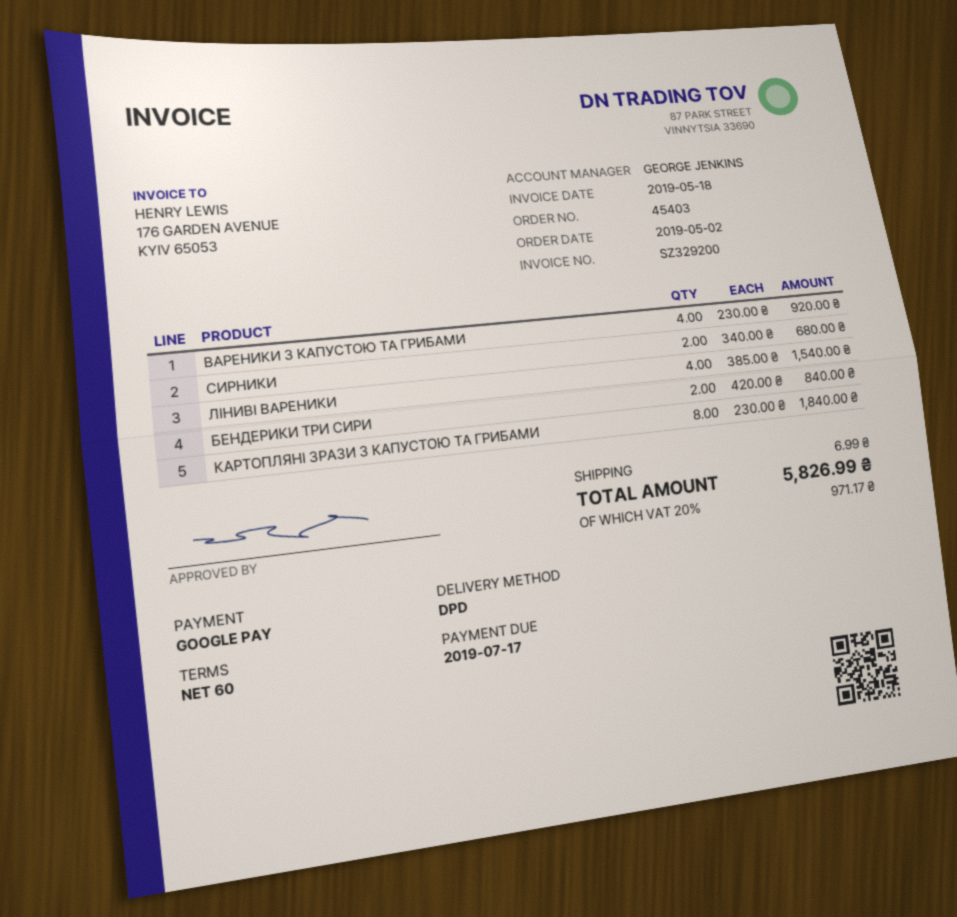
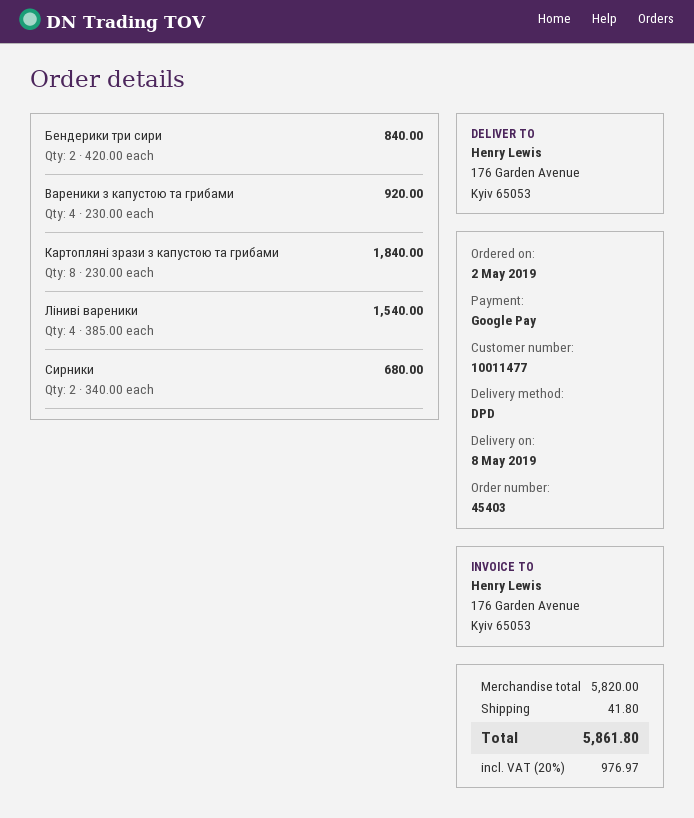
shipping: 6.99 -> 41.80
tax: 20% = 971.17 -> 20% = 976.97
total: 5826.99 -> 5861.80

